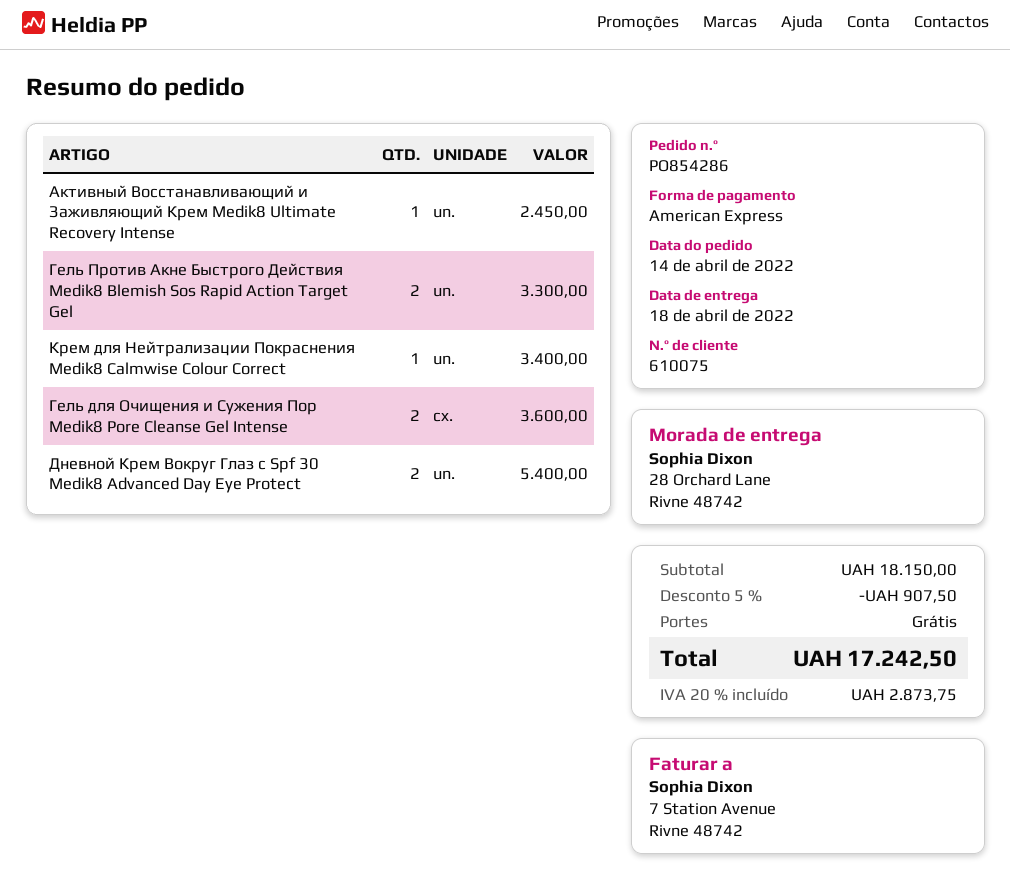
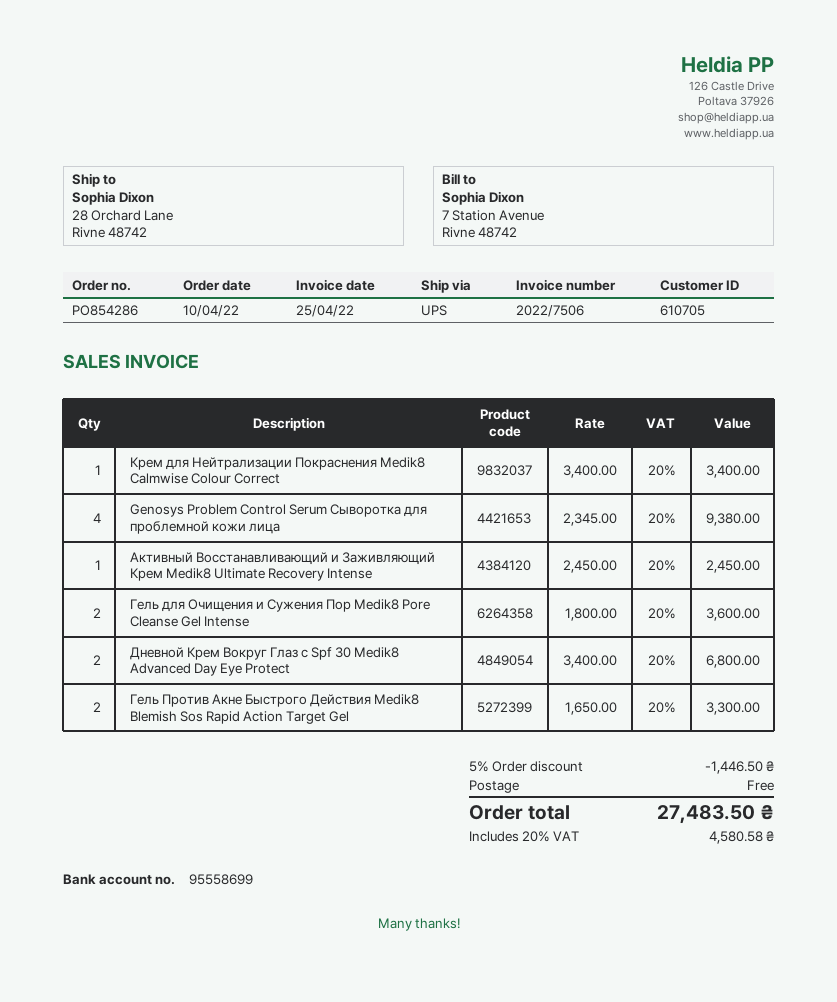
order date: 2022-04-14 -> 2022-04-10
customer number: 610075 -> 610705
Дневной Крем Вокруг Глаз с Spf 30 Medik8 Advanced Day Eye Protect: 2 for 5400.00 -> 2 for 6800.00
Genosys Problem Control Serum Сыворотка для проблемной кожи лица: none -> 4 for 9380.00
discount: 5% = 907.50 -> 5% = 1446.50
tax: 20% = 2873.75 -> 20% = 4580.58
total: 17242.50 -> 27483.50

